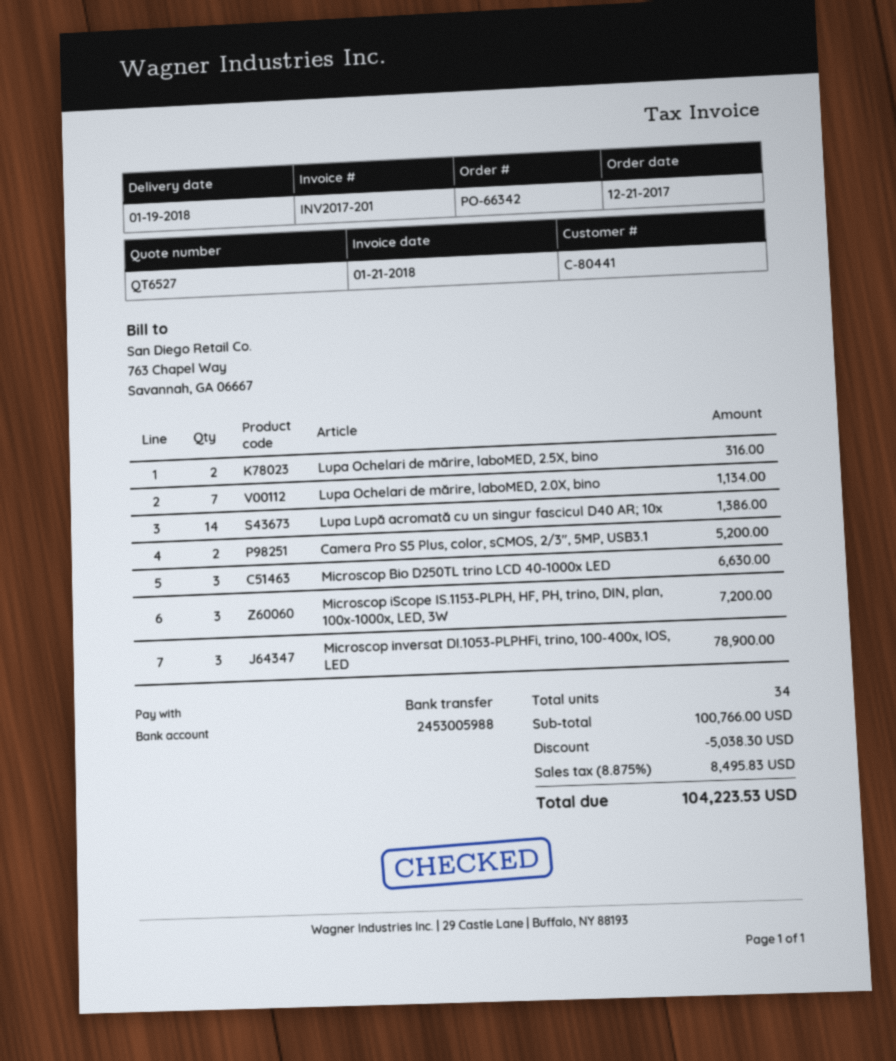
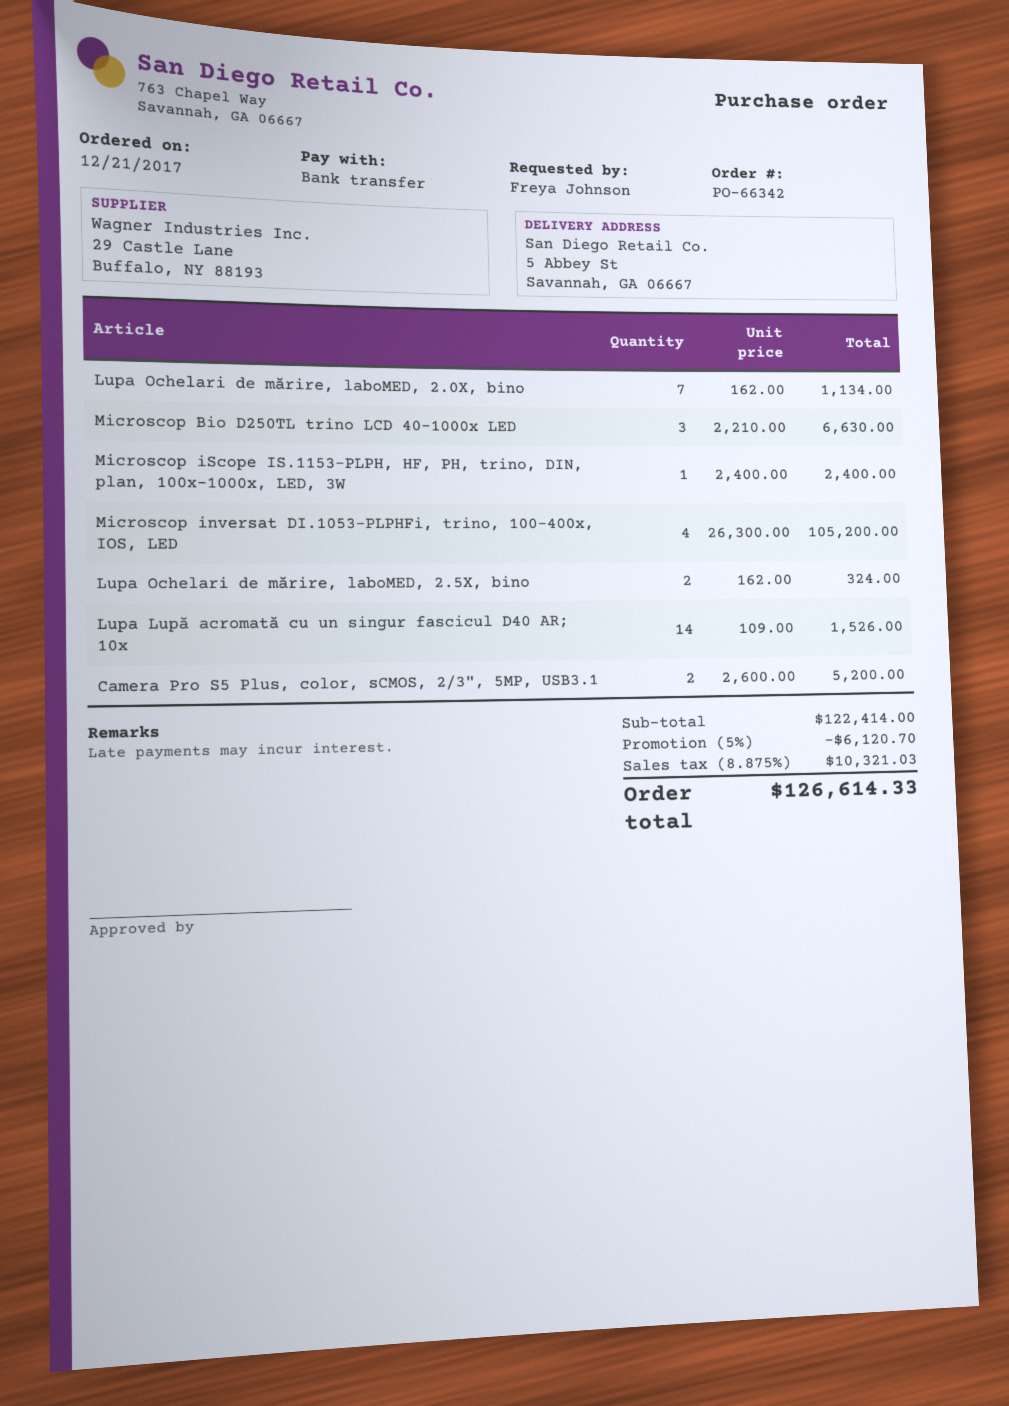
Lupa Ochelari de mărire, laboMED, 2.5X, bino: 2 for 316.00 -> 2 for 324.00
Lupa Lupă acromată cu un singur fascicul D40 AR; 10x: 14 for 1386.00 -> 14 for 1526.00
Microscop iScope IS.1153-PLPH, HF, PH, trino, DIN, plan, 100x-1000x, LED, 3W: 3 for 7200.00 -> 1 for 2400.00
Microscop inversat DI.1053-PLPHFi, trino, 100-400x, IOS, LED: 3 for 78900.00 -> 4 for 105200.00
subtotal: 100766.00 -> 122414.00
discount: 5038.30 -> 6120.70
tax: 8.875% = 8495.83 -> 8.875% = 10321.03
total: 104223.53 -> 126614.33

